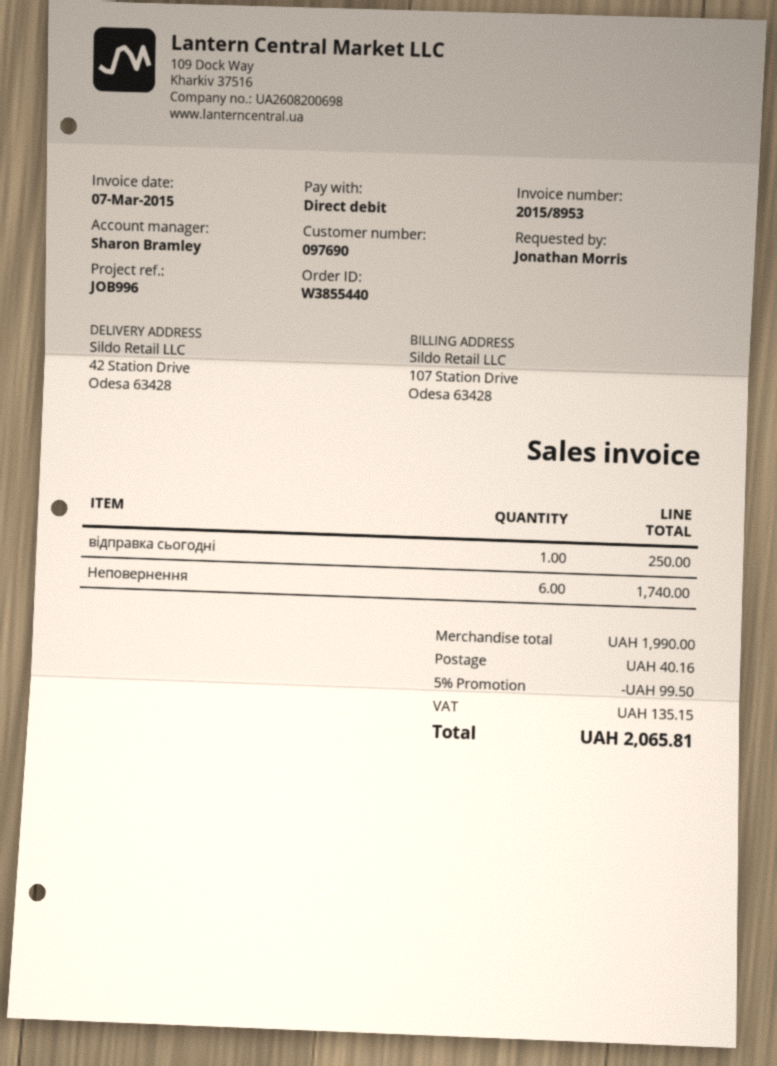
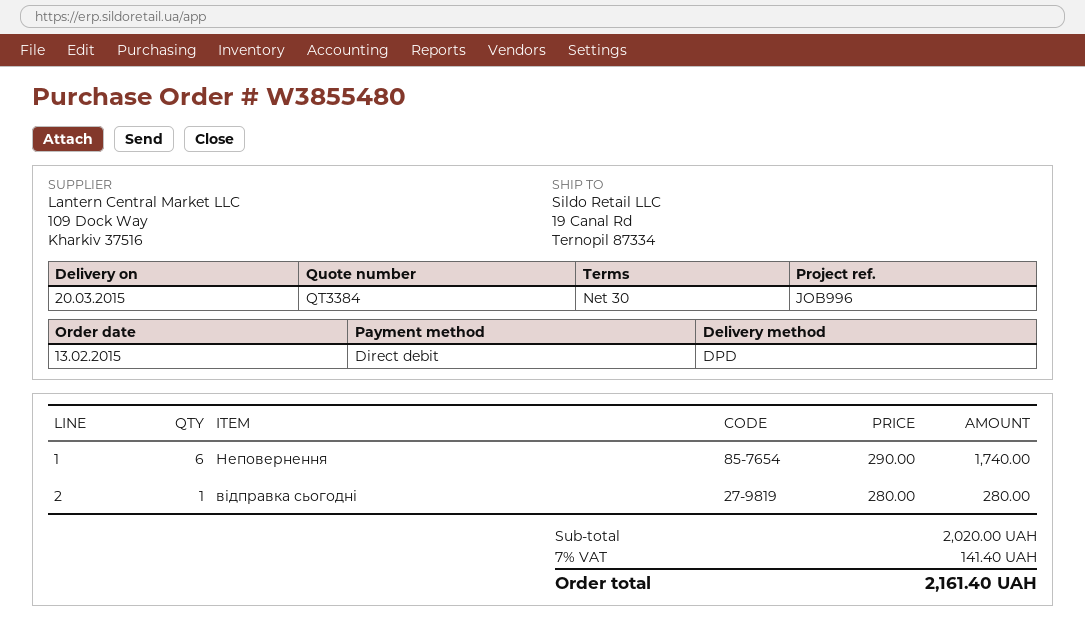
order number: W3855440 -> W3855480
ship to: 42 Station Drive, Odesa 63428 -> 19 Canal Rd, Ternopil 87334
відправка сьогодні: 1 for 250.00 -> 1 for 280.00
subtotal: 1990.00 -> 2020.00
discount: 5% = 99.50 -> none
shipping: 40.16 -> none
tax: 135.15 -> 141.40
total: 2065.81 -> 2161.40

